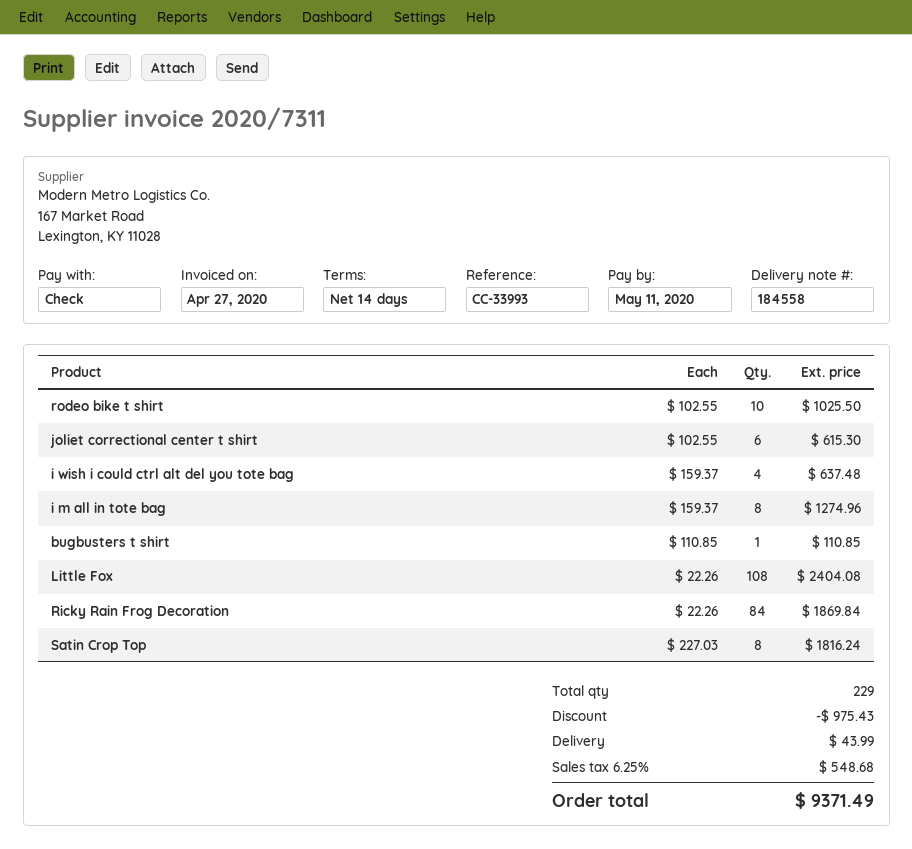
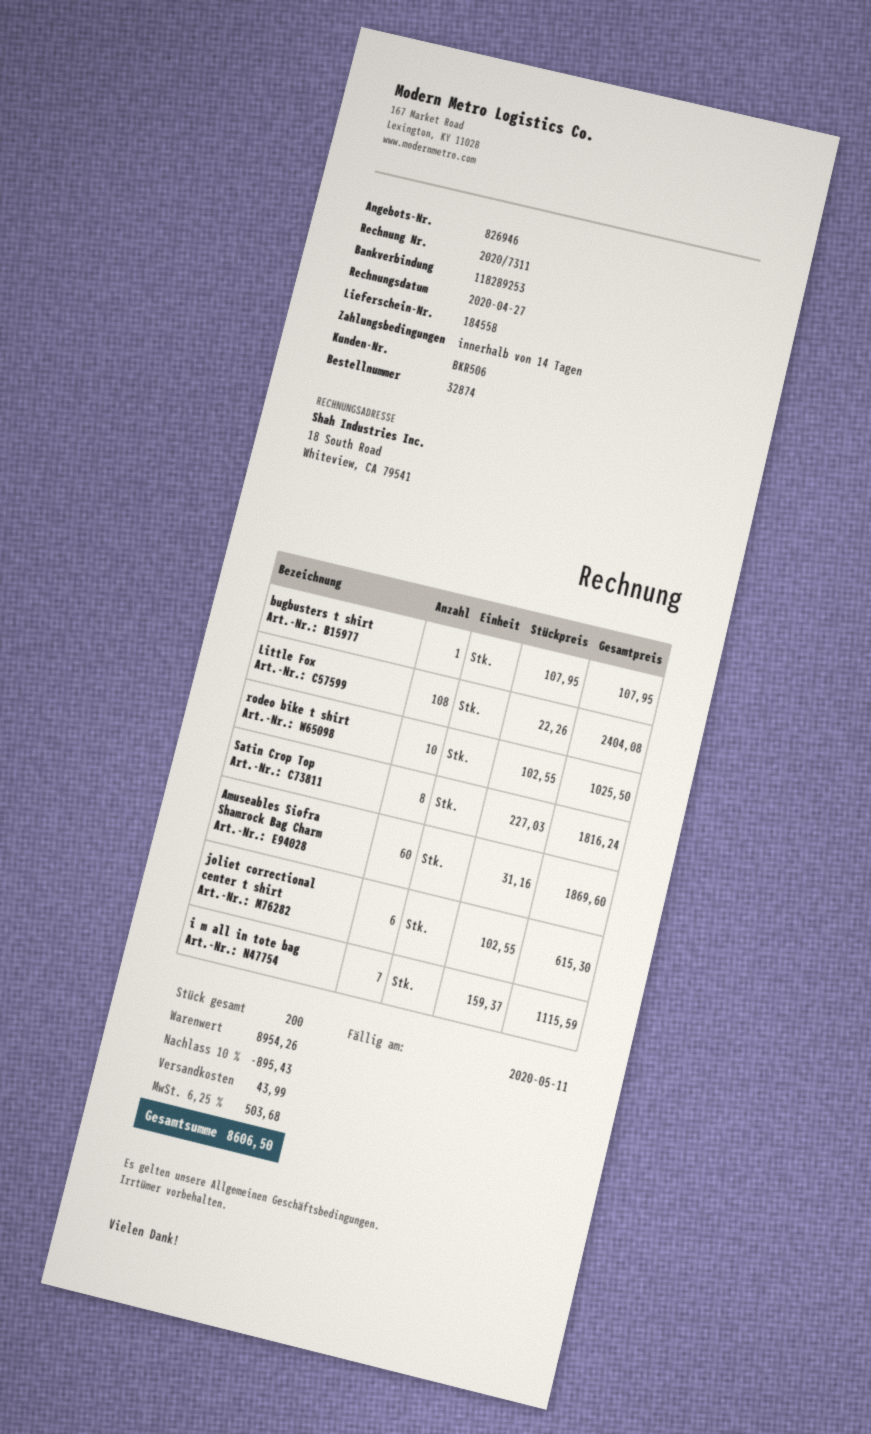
i wish i could ctrl alt del you tote bag: 4 x 159.37 = 637.48 -> none
i m all in tote bag: 8 x 159.37 = 1274.96 -> 7 x 159.37 = 1115.59
bugbusters t shirt: 1 x 110.85 = 110.85 -> 1 x 107.95 = 107.95
Ricky Rain Frog Decoration: 84 x 22.26 = 1869.84 -> none
Amuseables Siofra Shamrock Bag Charm: none -> 60 x 31.16 = 1869.60
total quantity: 229 -> 200
discount: 975.43 -> 895.43
tax: 6.25% = 548.68 -> 6.25% = 503.68
total: 9371.49 -> 8606.50

